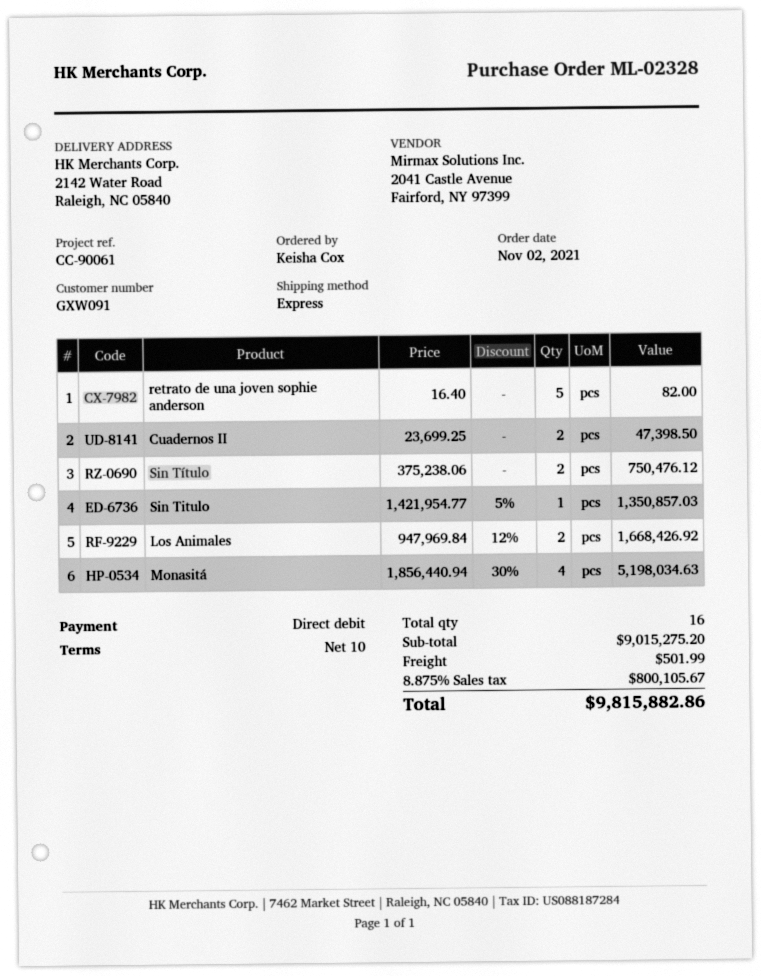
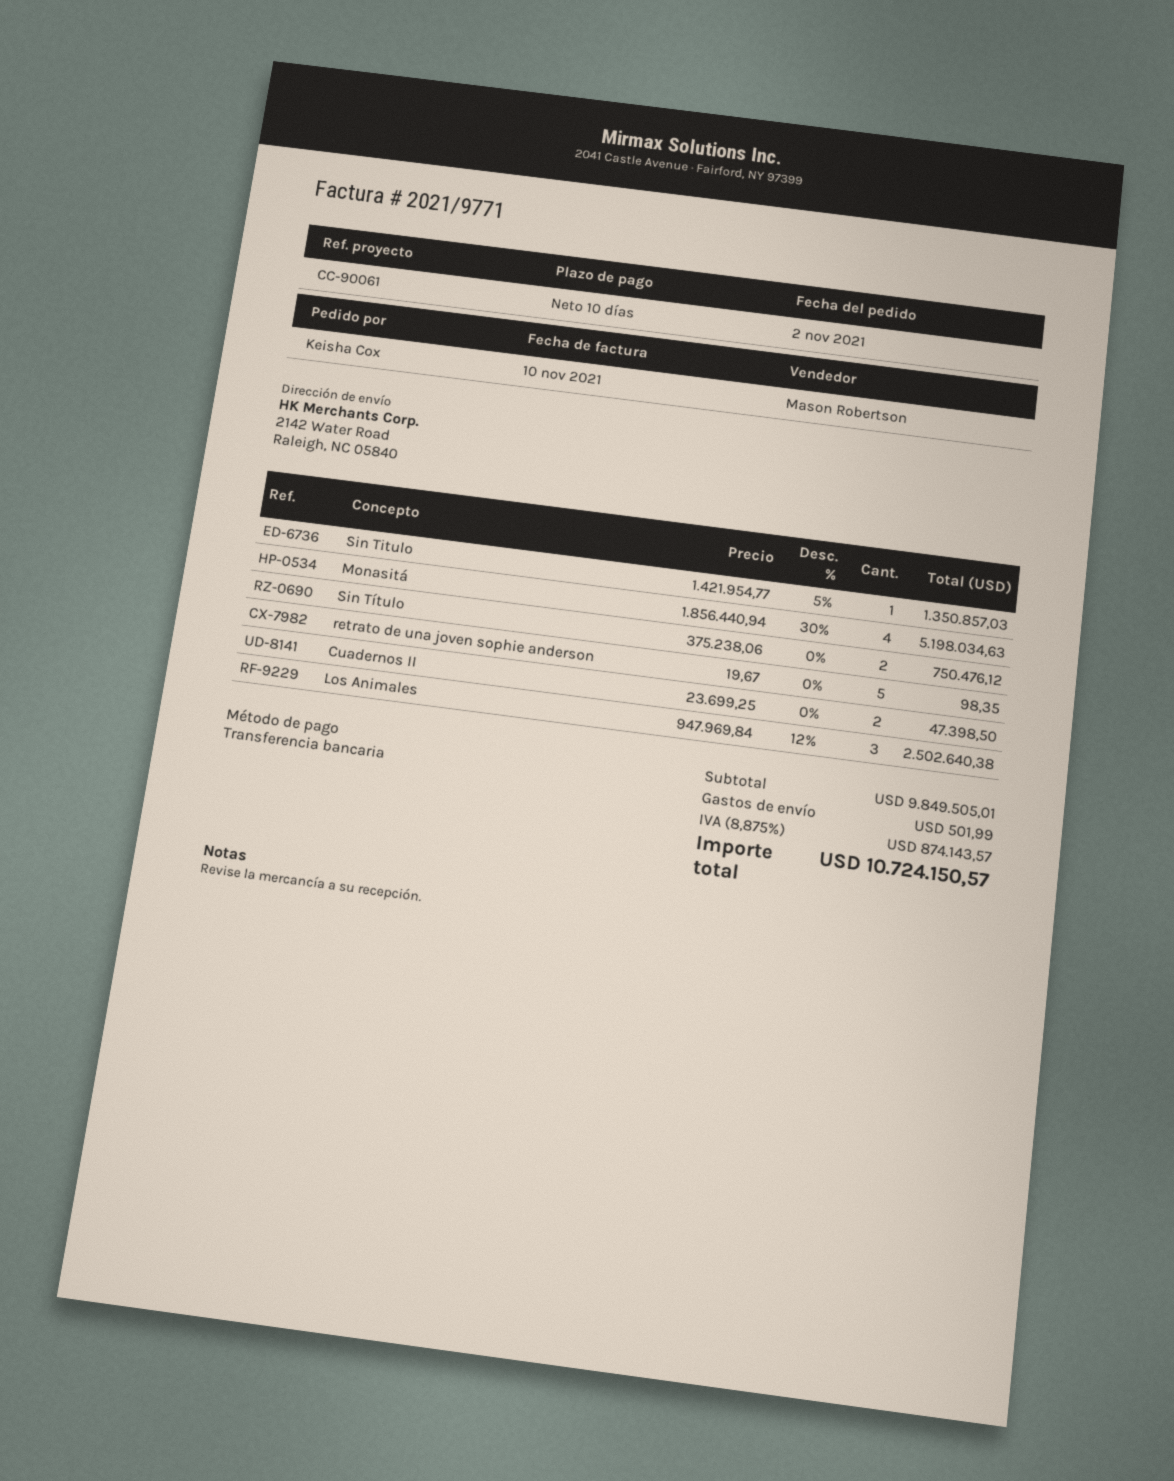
payment method: direct debit -> bank transfer
retrato de una joven sophie anderson: 5 x 16.40 = 82.00 -> 5 x 19.67 = 98.35
Los Animales: 2 x 947969.84 - 12% = 1668426.92 -> 3 x 947969.84 - 12% = 2502640.38
subtotal: 9015275.20 -> 9849505.01
tax: 8.875% = 800105.67 -> 8.875% = 874143.57
total: 9815882.86 -> 10724150.57

